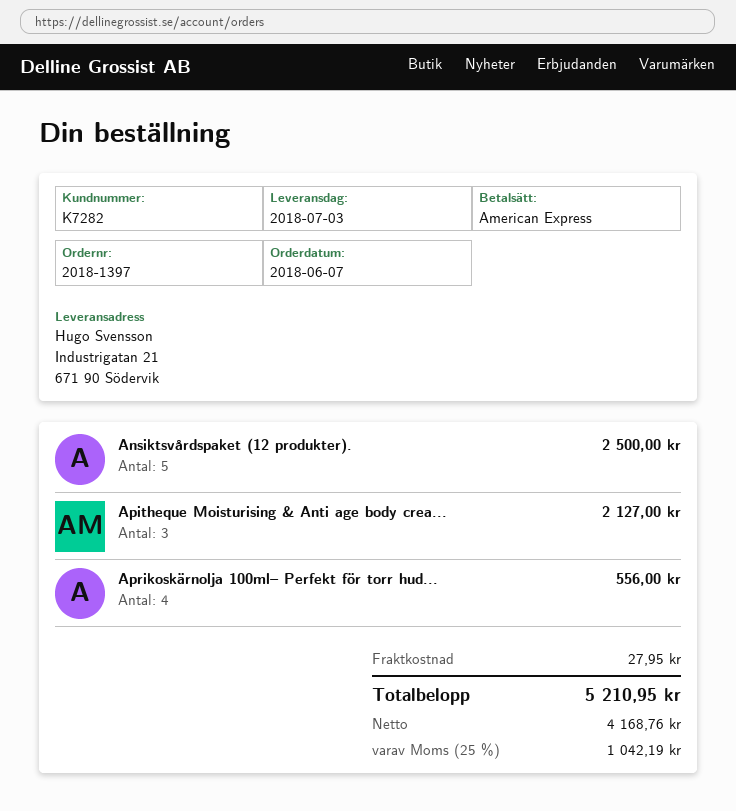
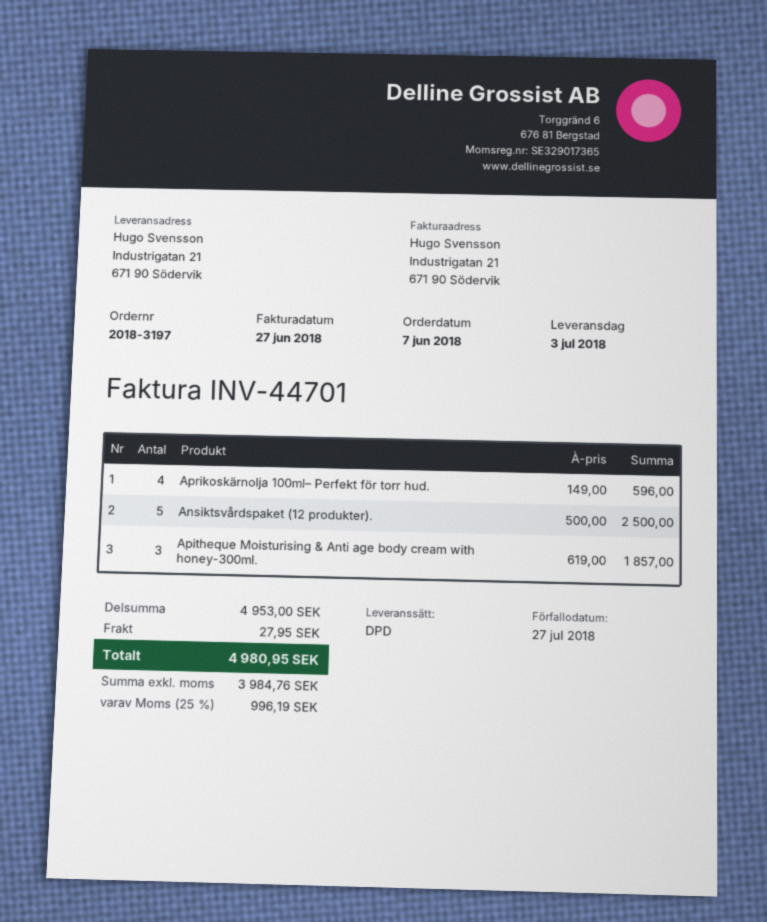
order number: 2018-1397 -> 2018-3197
Apitheque Moisturising & Anti age body crea...: 3 for 2127.00 -> 3 for 1857.00
Aprikoskärnolja 100ml– Perfekt för torr hud...: 4 for 556.00 -> 4 for 596.00
net: 4168.76 -> 3984.76
tax: 25% = 1042.19 -> 25% = 996.19
total: 5210.95 -> 4980.95

